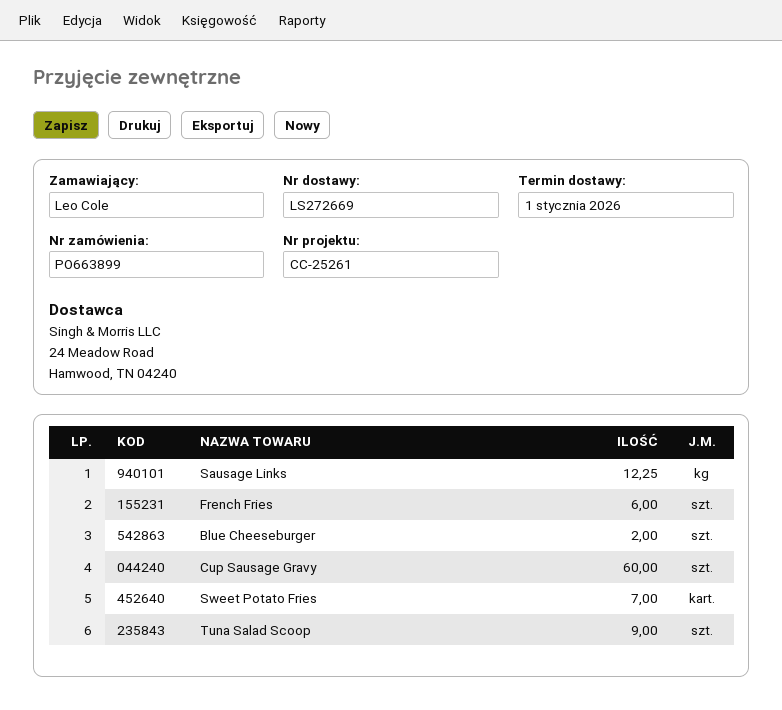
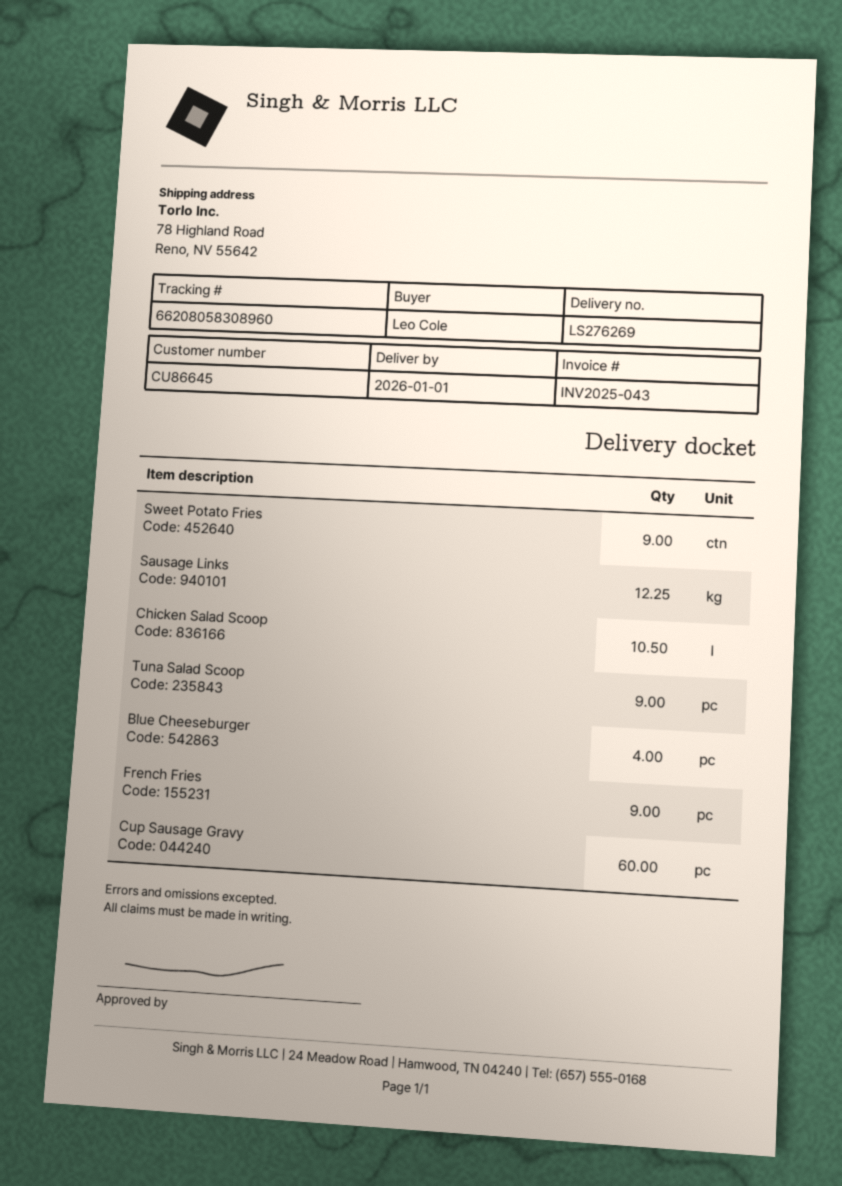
delivery note number: LS272669 -> LS276269
French Fries: 6 -> 9
Blue Cheeseburger: 2 -> 4
Sweet Potato Fries: 7 -> 9
Chicken Salad Scoop: none -> 10.5

